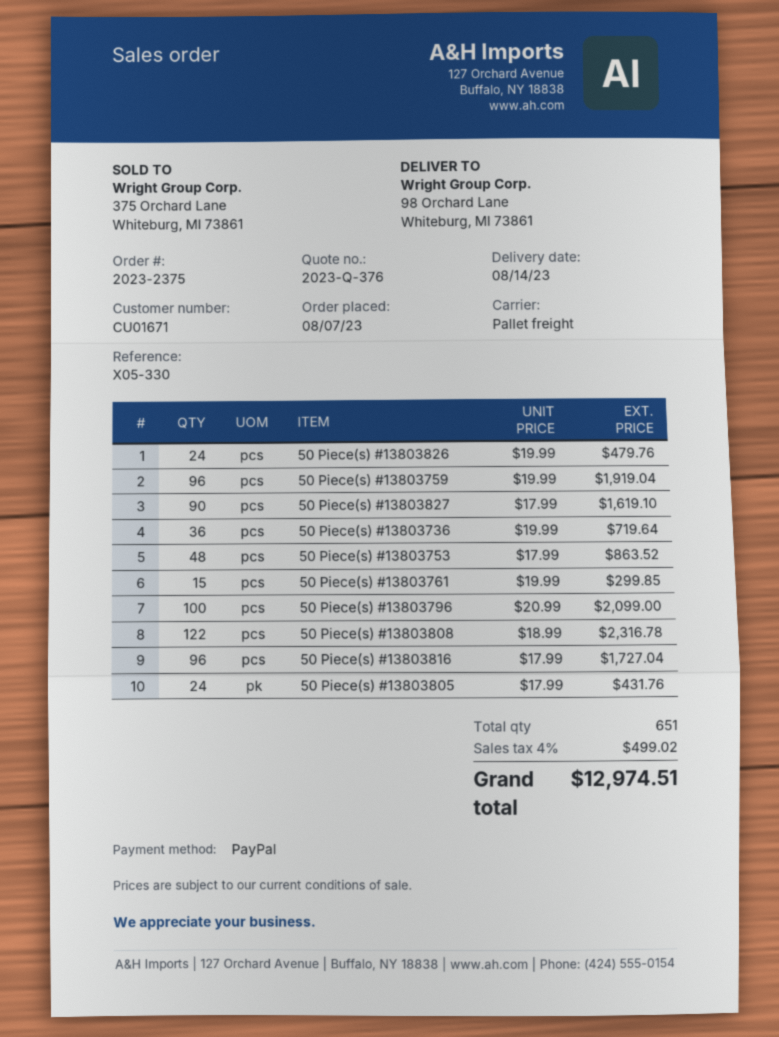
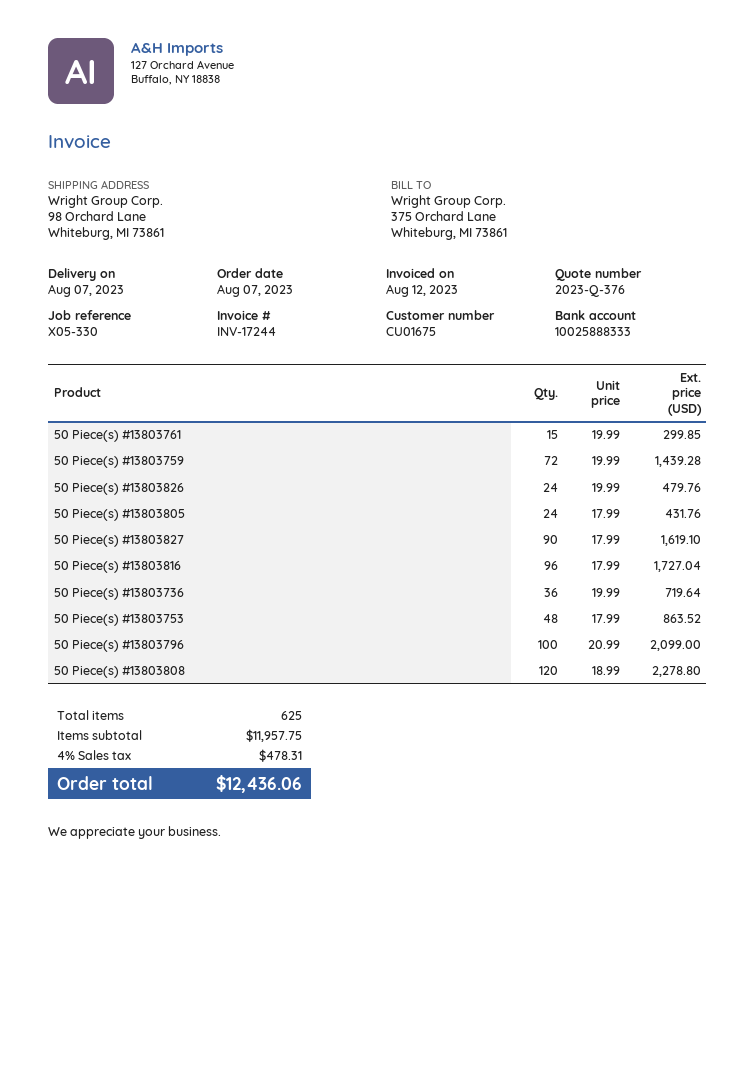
delivery date: 2023-08-14 -> 2023-08-07
customer number: CU01671 -> CU01675
50 Piece(s) #13803759: 96 x 19.99 = 1919.04 -> 72 x 19.99 = 1439.28
50 Piece(s) #13803808: 122 x 18.99 = 2316.78 -> 120 x 18.99 = 2278.80
total quantity: 651 -> 625
tax: 4% = 499.02 -> 4% = 478.31
total: 12974.51 -> 12436.06

